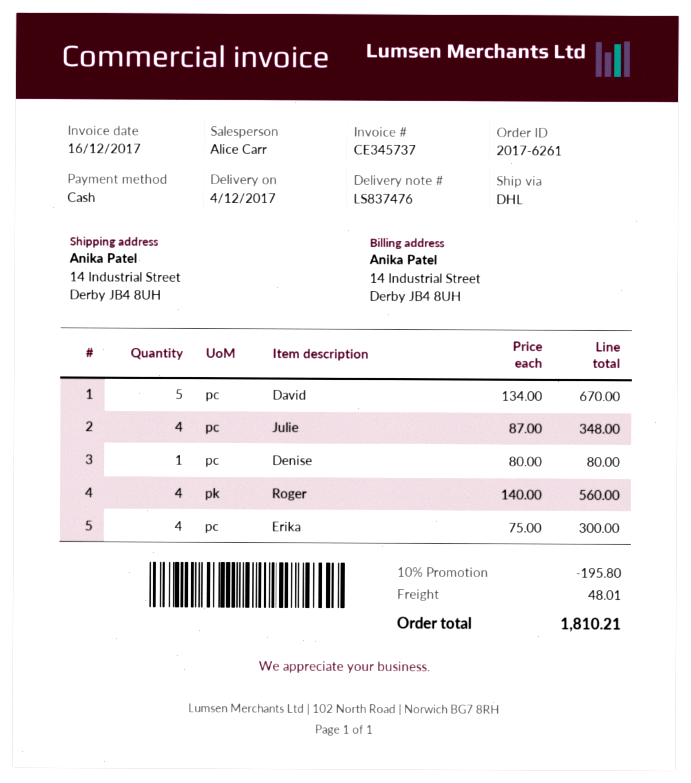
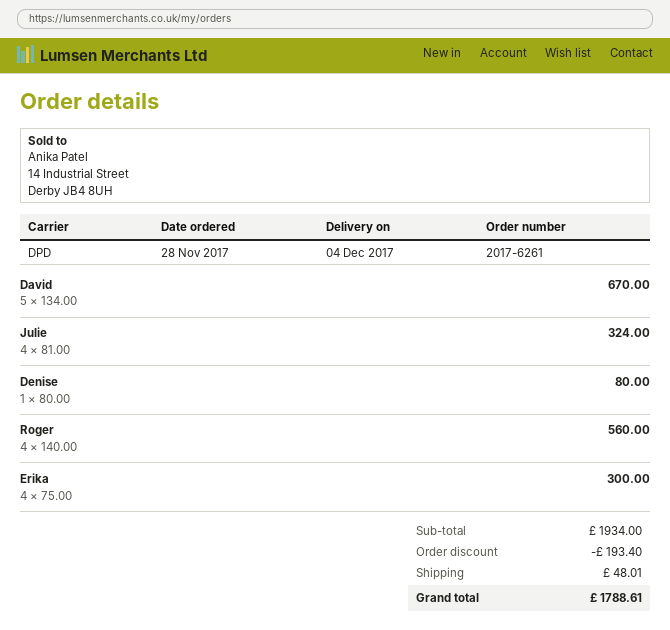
shipping method: DHL -> DPD
Julie: 4 x 87.00 = 348.00 -> 4 x 81.00 = 324.00
discount: 195.80 -> 193.40
total: 1810.21 -> 1788.61

